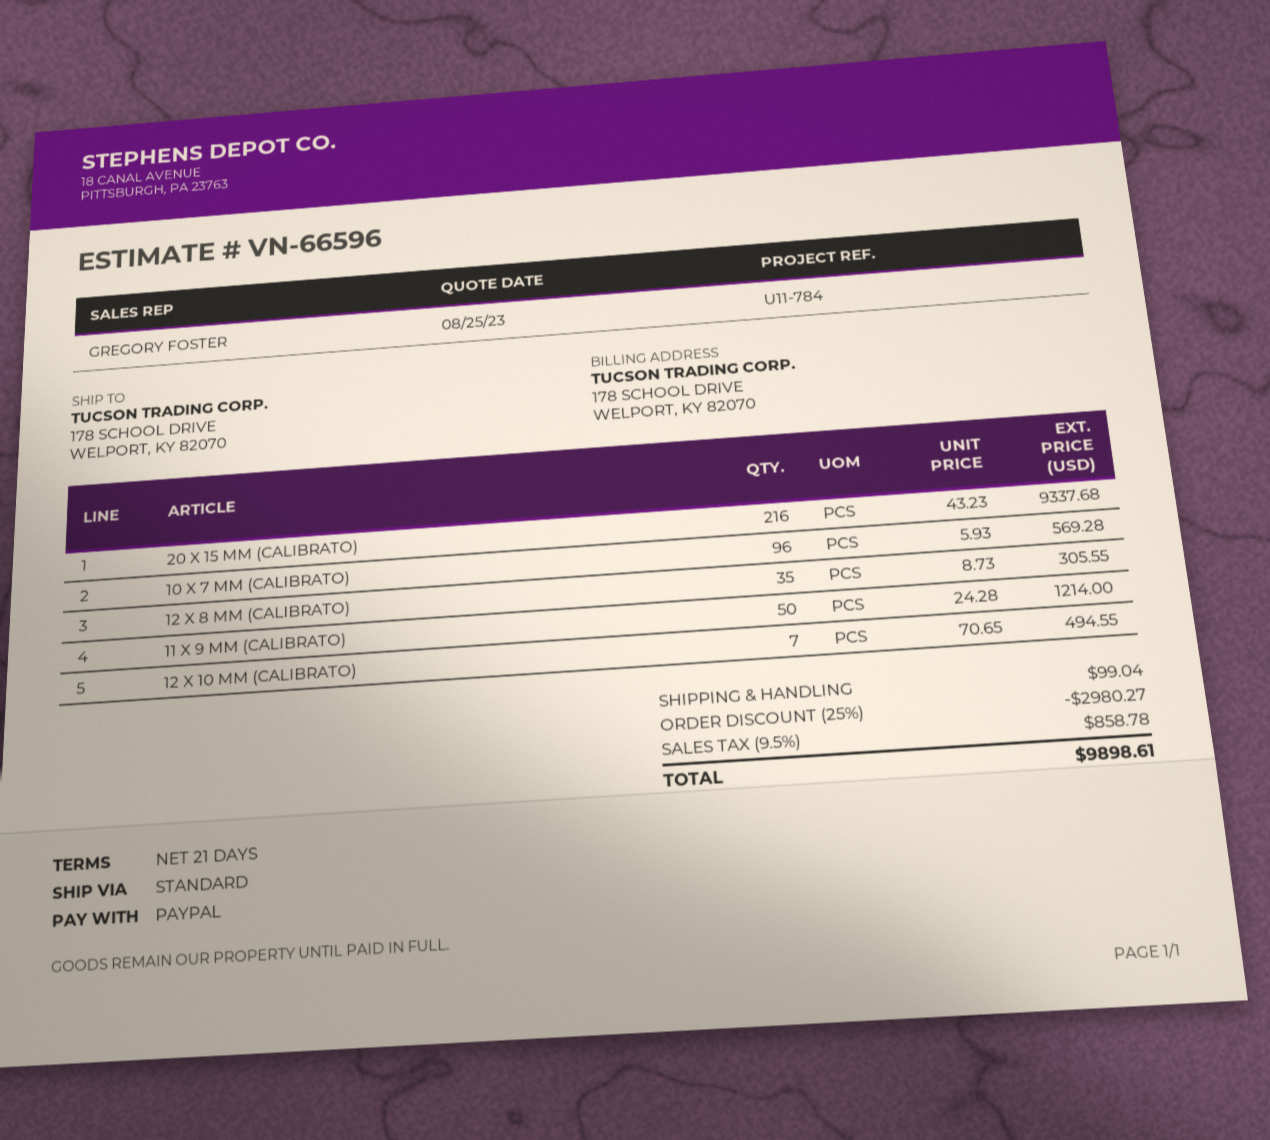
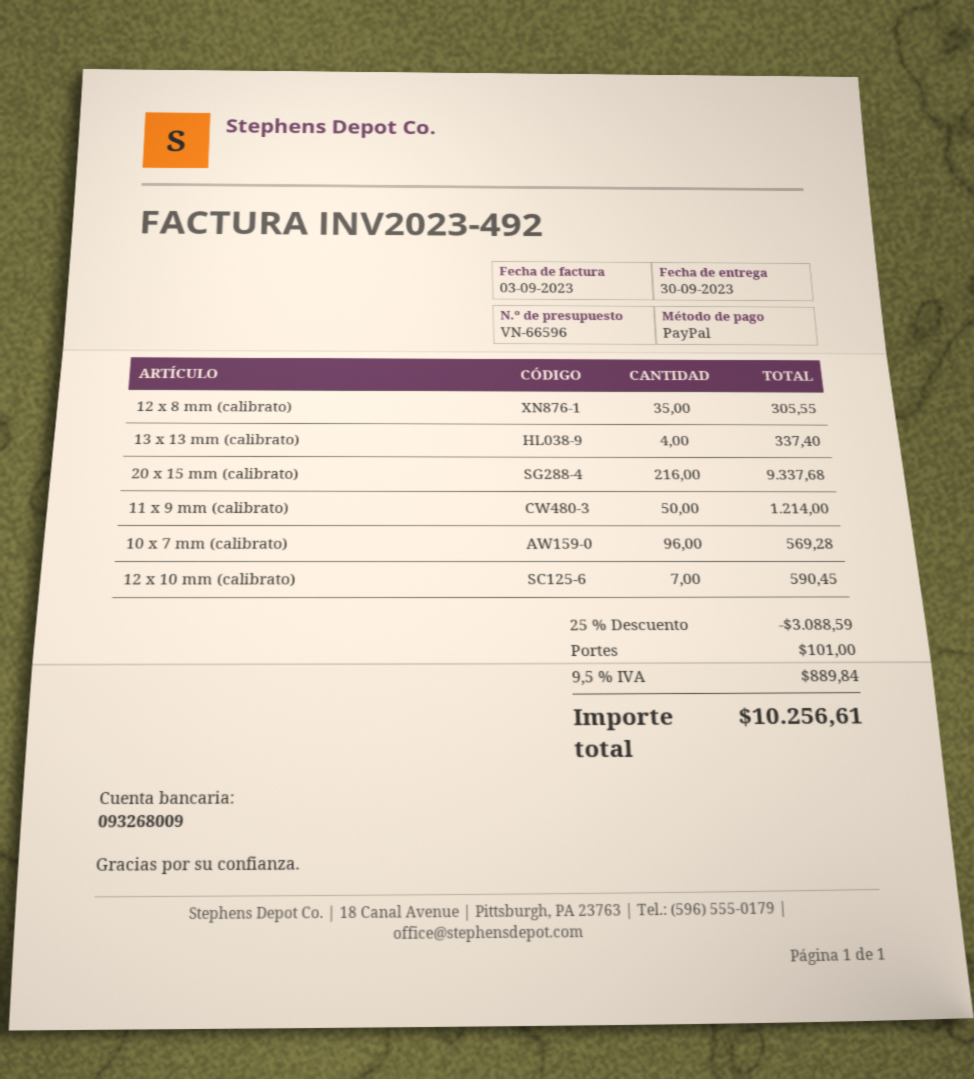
12 X 10 MM (CALIBRATO): 7 for 494.55 -> 7 for 590.45
13 x 13 mm (calibrato): none -> 4 for 337.40
discount: 25% = 2980.27 -> 25% = 3088.59
shipping: 99.04 -> 101.00
tax: 9.5% = 858.78 -> 9.5% = 889.84
total: 9898.61 -> 10256.61

